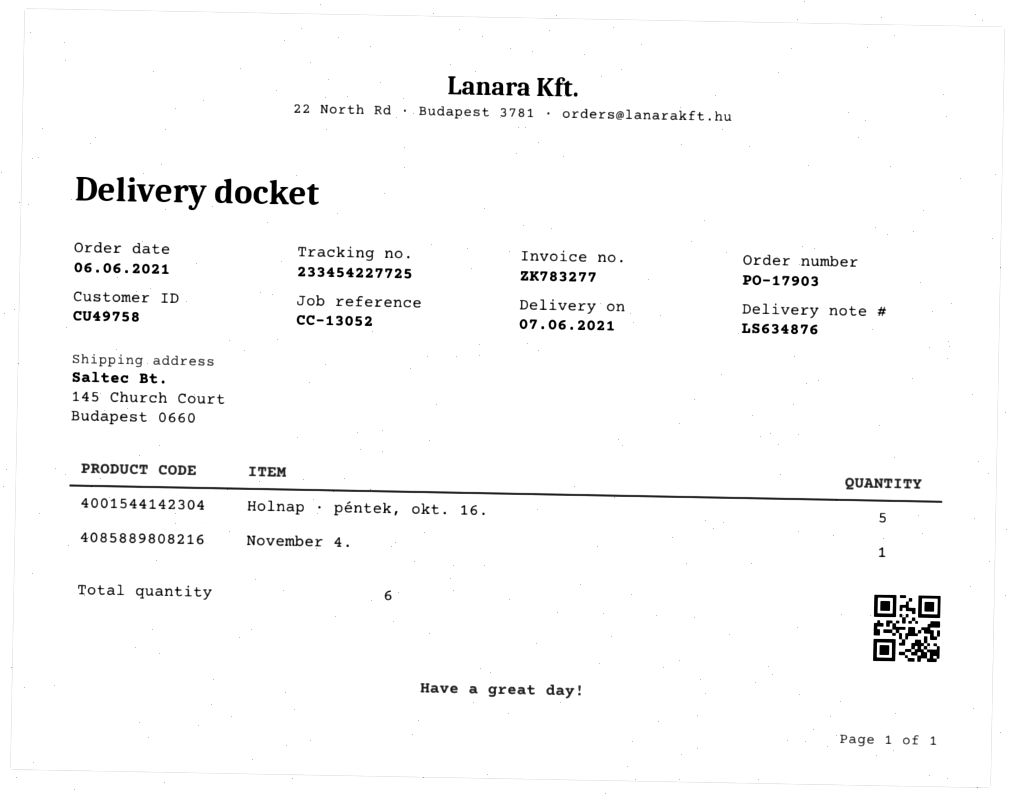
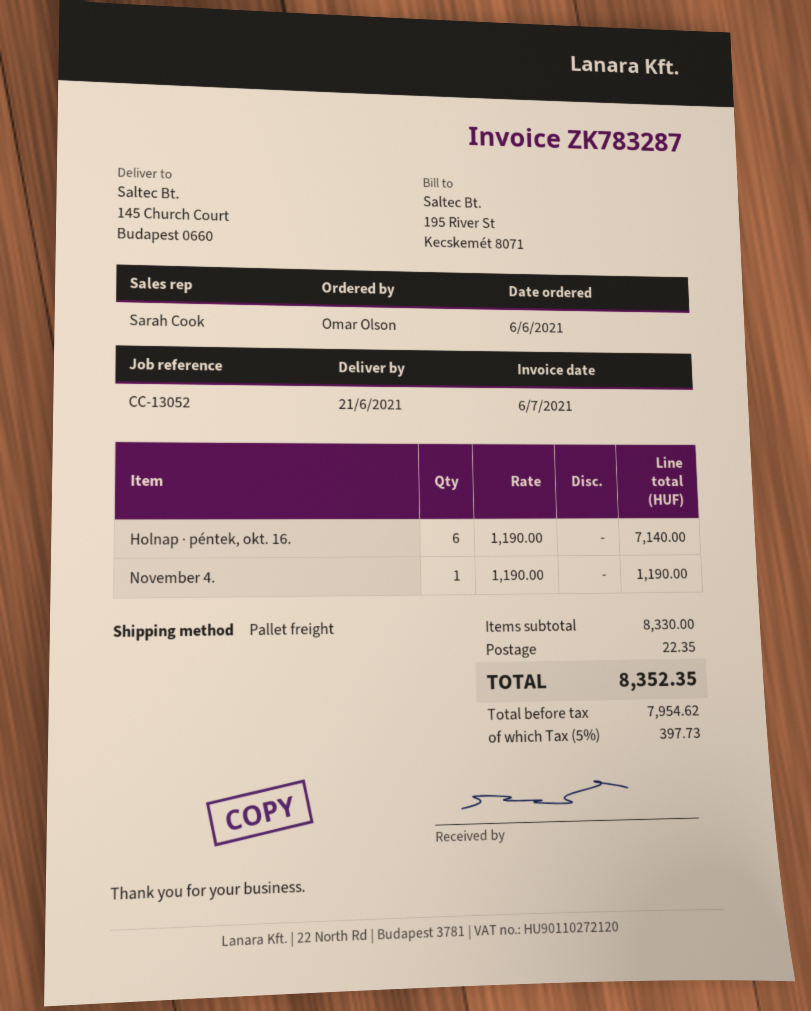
delivery date: 2021-06-07 -> 2021-06-21
invoice number: ZK783277 -> ZK783287
Holnap · péntek, okt. 16.: 5 -> 6

